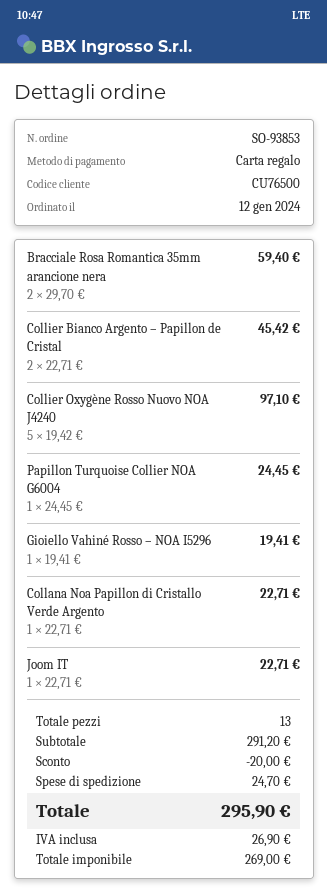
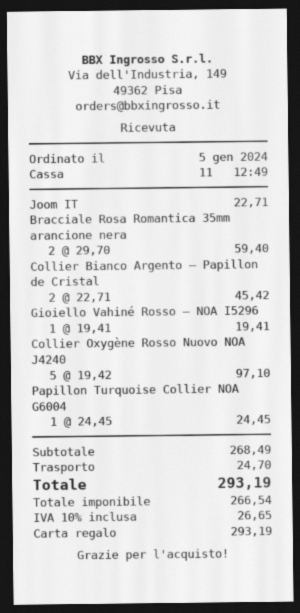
order date: 2024-01-12 -> 2024-01-05
Collana Noa Papillon di Cristallo Verde Argento: 1 x 22.71 = 22.71 -> none
subtotal: 291.20 -> 268.49
discount: 20.00 -> none
net: 269.00 -> 266.54
tax: 26.90 -> 26.65
total: 295.90 -> 293.19

